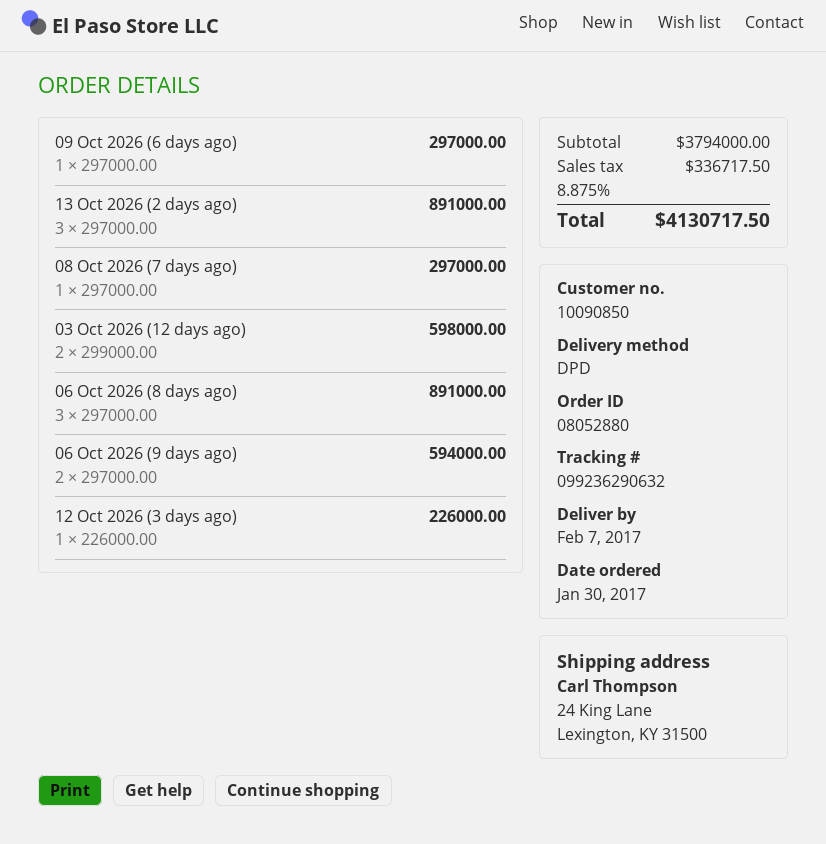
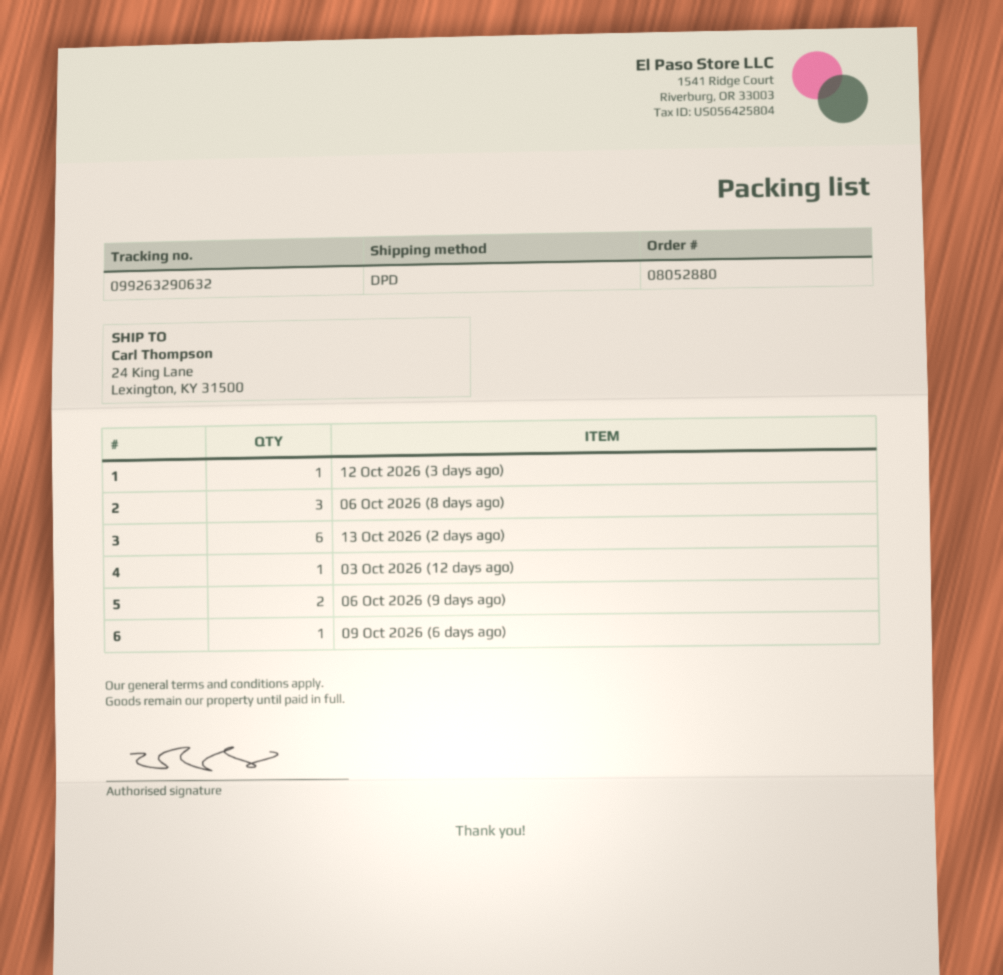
tracking number: 099236290632 -> 099263290632
13 Oct 2026 (2 days ago): 3 -> 6
08 Oct 2026 (7 days ago): 1 -> none
03 Oct 2026 (12 days ago): 2 -> 1

